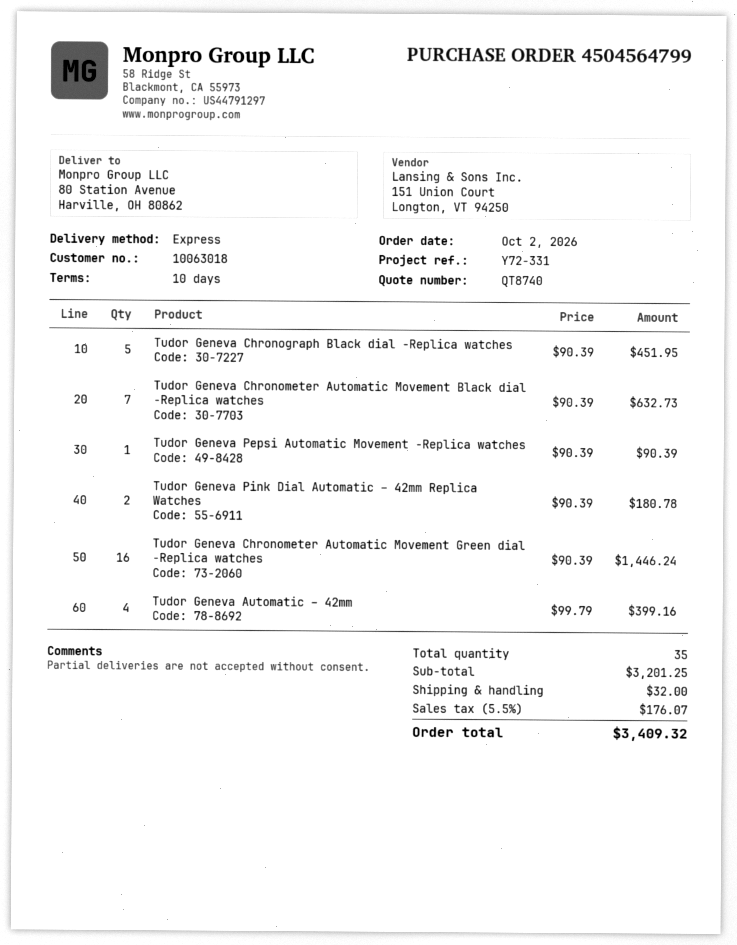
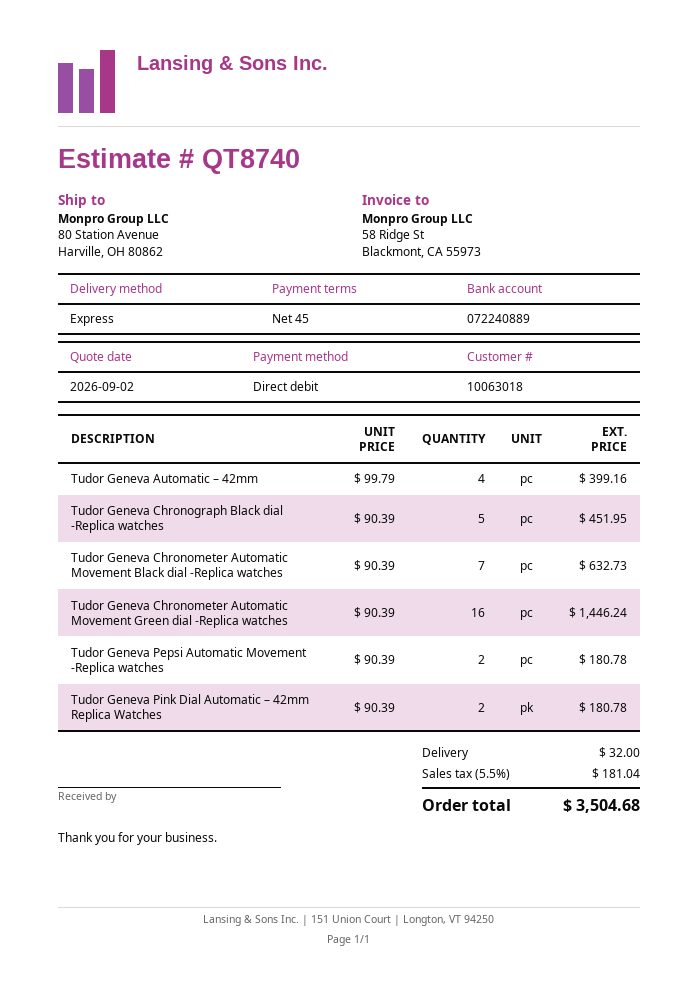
payment terms: 10 days -> 45 days
Tudor Geneva Pepsi Automatic Movement -Replica watches: 1 x 90.39 = 90.39 -> 2 x 90.39 = 180.78
tax: 5.5% = 176.07 -> 5.5% = 181.04
total: 3409.32 -> 3504.68

